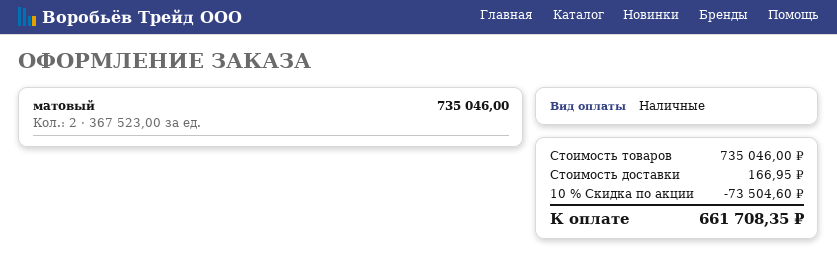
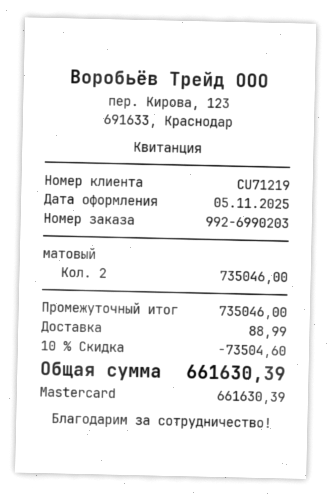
payment method: cash -> Mastercard
shipping: 166.95 -> 88.99
total: 661708.35 -> 661630.39

